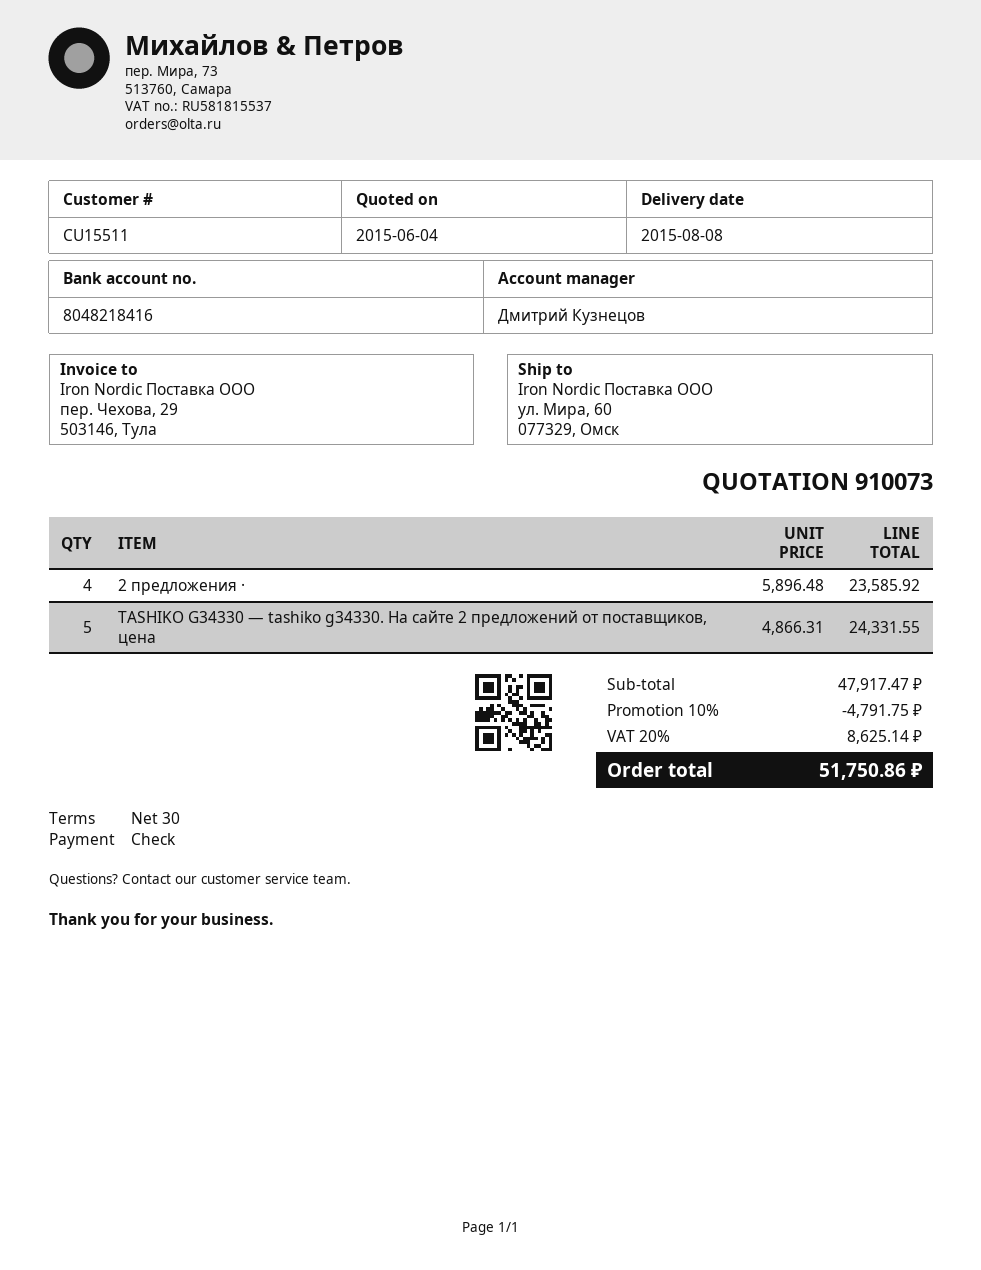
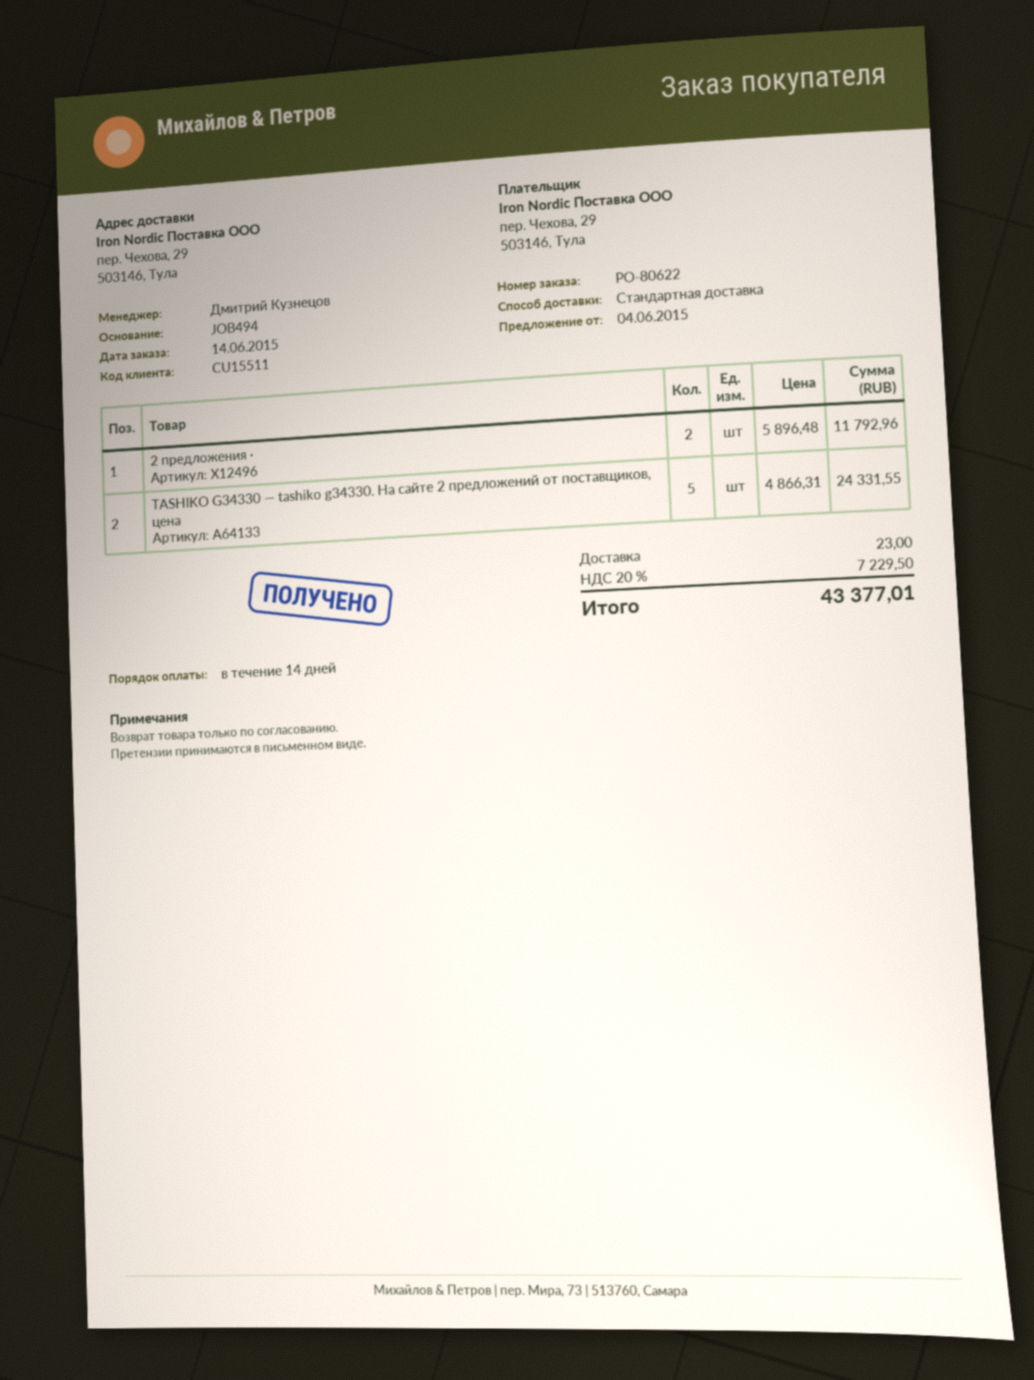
payment terms: 30 days -> 14 days
ship to: ул. Мира, 60, 077329, Омск -> пер. Чехова, 29, 503146, Тула
2 предложения ·: 4 x 5896.48 = 23585.92 -> 2 x 5896.48 = 11792.96
discount: 10% = 4791.75 -> none
shipping: none -> 23.00
tax: 20% = 8625.14 -> 20% = 7229.50
total: 51750.86 -> 43377.01

